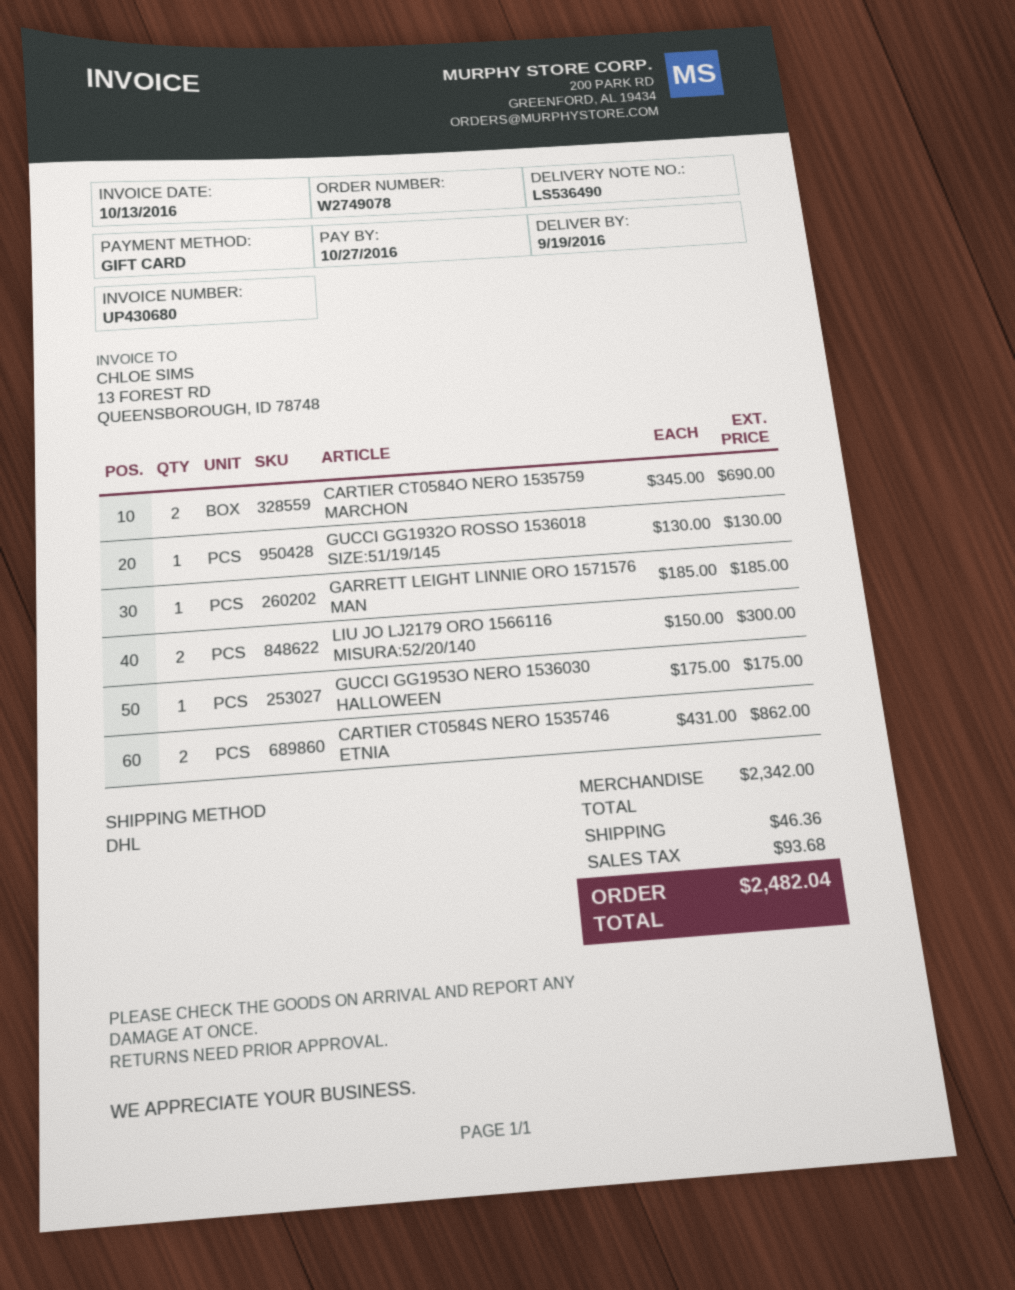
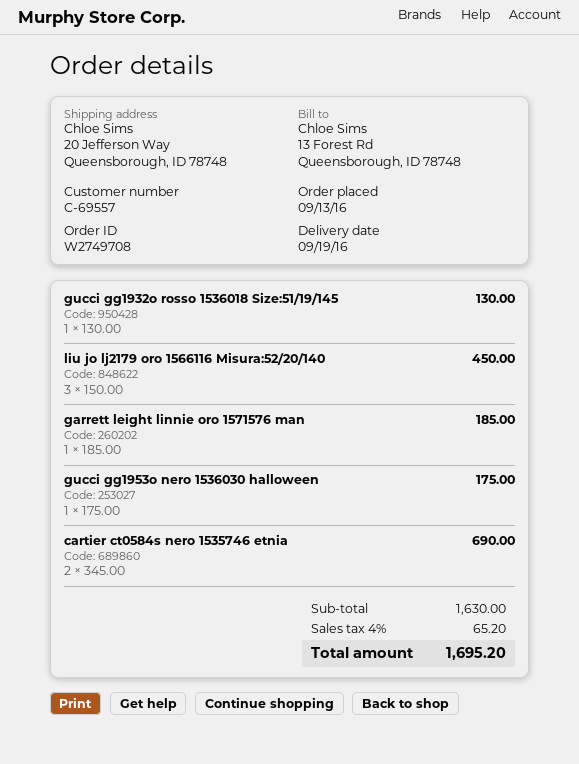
order number: W2749078 -> W2749708
CARTIER CT0584O NERO 1535759 MARCHON: 2 x 345.00 = 690.00 -> none
LIU JO LJ2179 ORO 1566116 MISURA:52/20/140: 2 x 150.00 = 300.00 -> 3 x 150.00 = 450.00
CARTIER CT0584S NERO 1535746 ETNIA: 2 x 431.00 = 862.00 -> 2 x 345.00 = 690.00
subtotal: 2342.00 -> 1630.00
shipping: 46.36 -> none
tax: 93.68 -> 65.20
total: 2482.04 -> 1695.20

